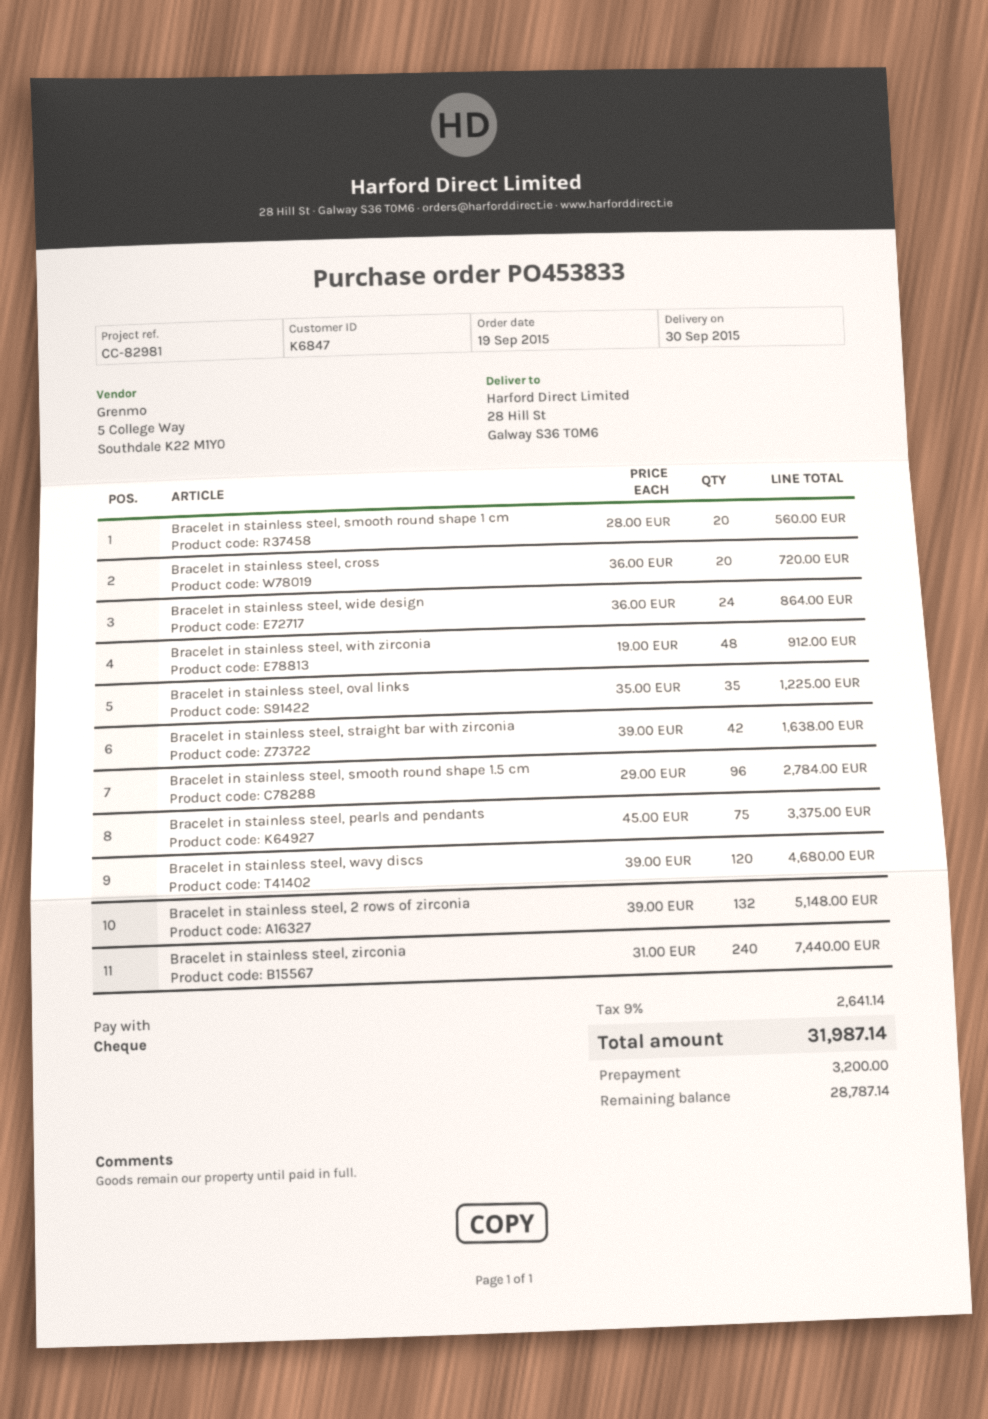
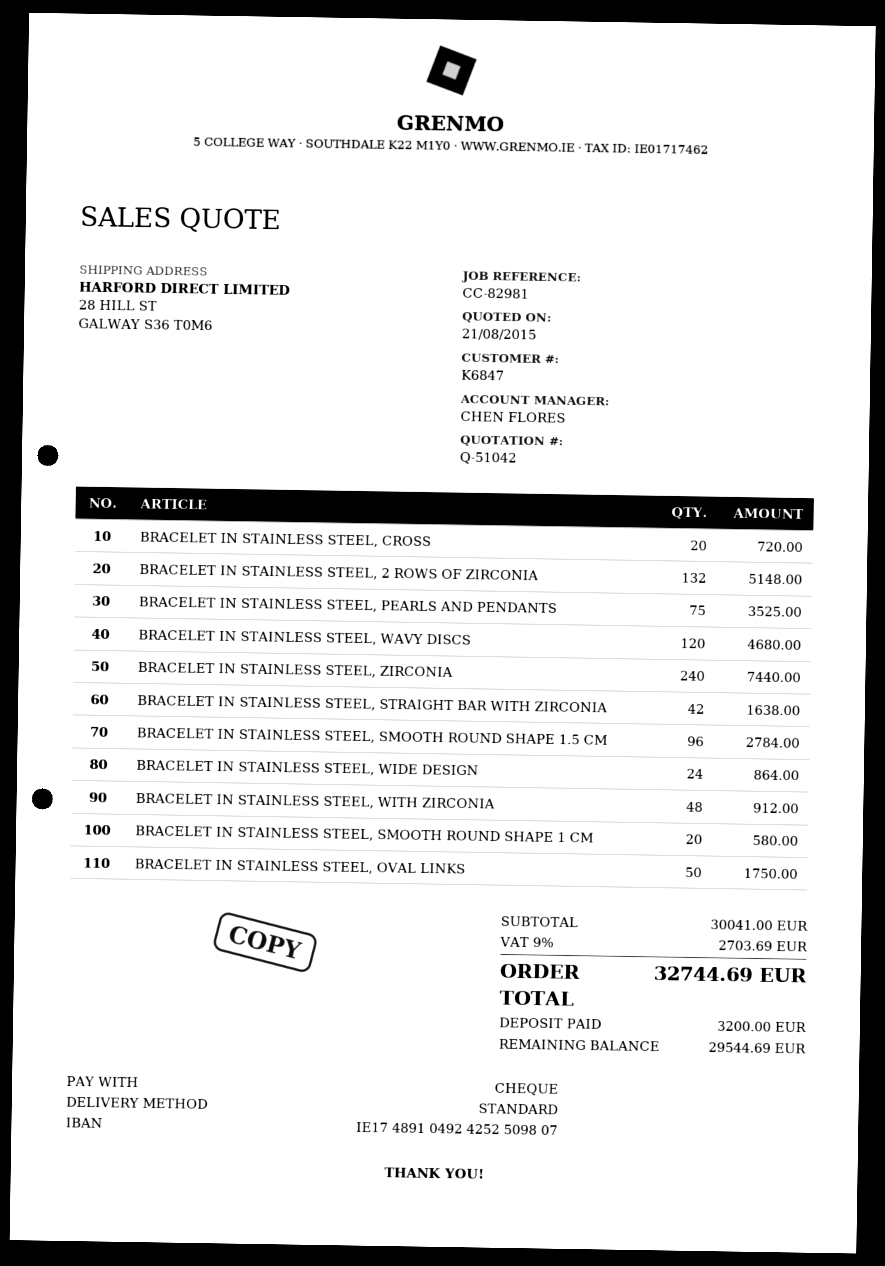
Bracelet in stainless steel, smooth round shape 1 cm: 20 for 560.00 -> 20 for 580.00
Bracelet in stainless steel, oval links: 35 for 1225.00 -> 50 for 1750.00
Bracelet in stainless steel, pearls and pendants: 75 for 3375.00 -> 75 for 3525.00
tax: 9% = 2641.14 -> 9% = 2703.69
total: 31987.14 -> 32744.69
balance: 28787.14 -> 29544.69

